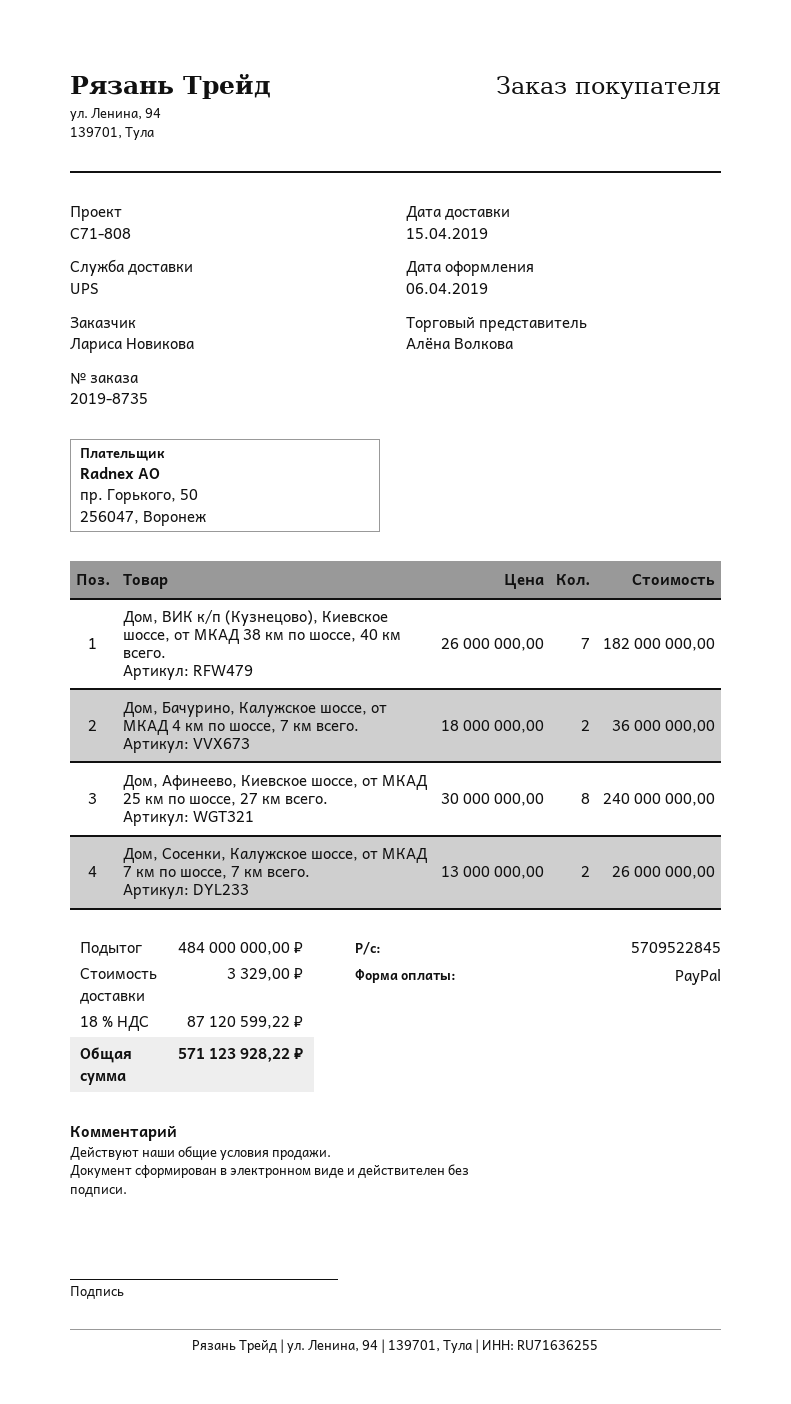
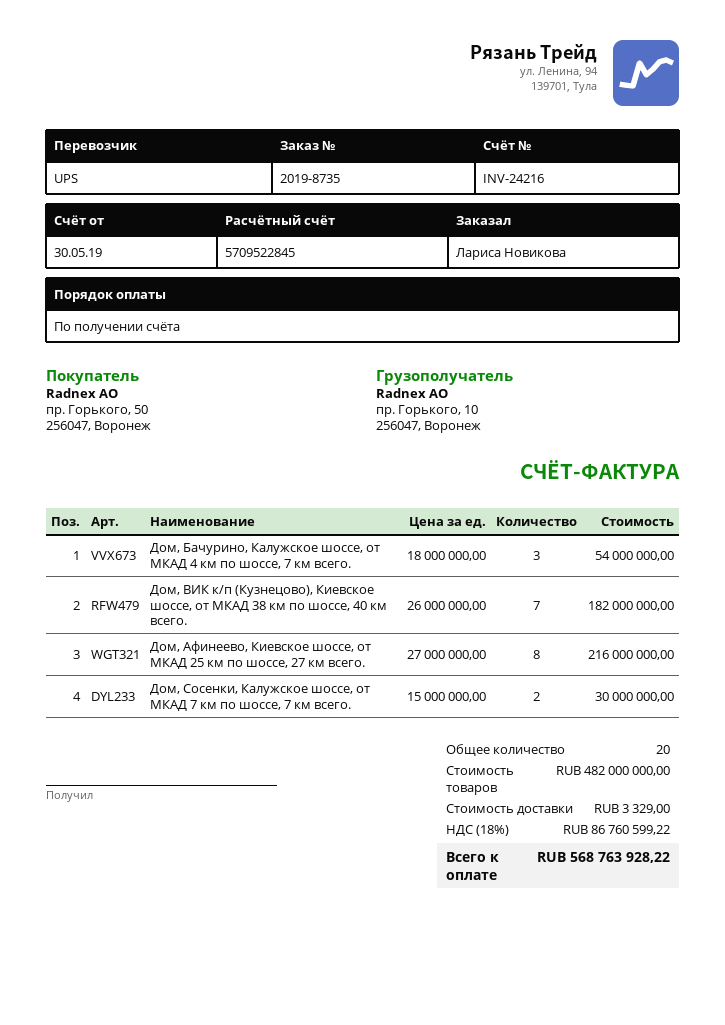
Дом, Бачурино, Калужское шоссе, от МКАД 4 км по шоссе, 7 км всего.: 2 x 18000000.00 = 36000000.00 -> 3 x 18000000.00 = 54000000.00
Дом, Афинеево, Киевское шоссе, от МКАД 25 км по шоссе, 27 км всего.: 8 x 30000000.00 = 240000000.00 -> 8 x 27000000.00 = 216000000.00
Дом, Сосенки, Калужское шоссе, от МКАД 7 км по шоссе, 7 км всего.: 2 x 13000000.00 = 26000000.00 -> 2 x 15000000.00 = 30000000.00
subtotal: 484000000.00 -> 482000000.00
tax: 18% = 87120599.22 -> 18% = 86760599.22
total: 571123928.22 -> 568763928.22

